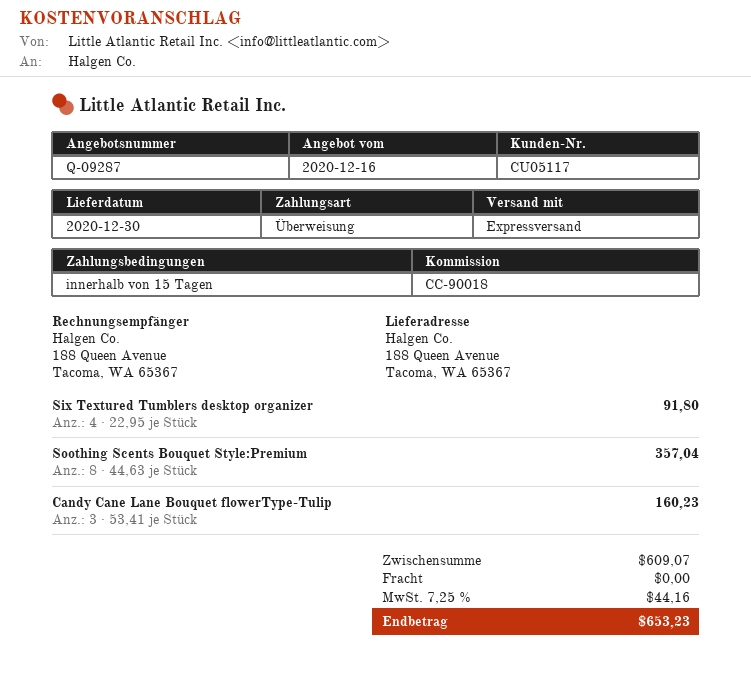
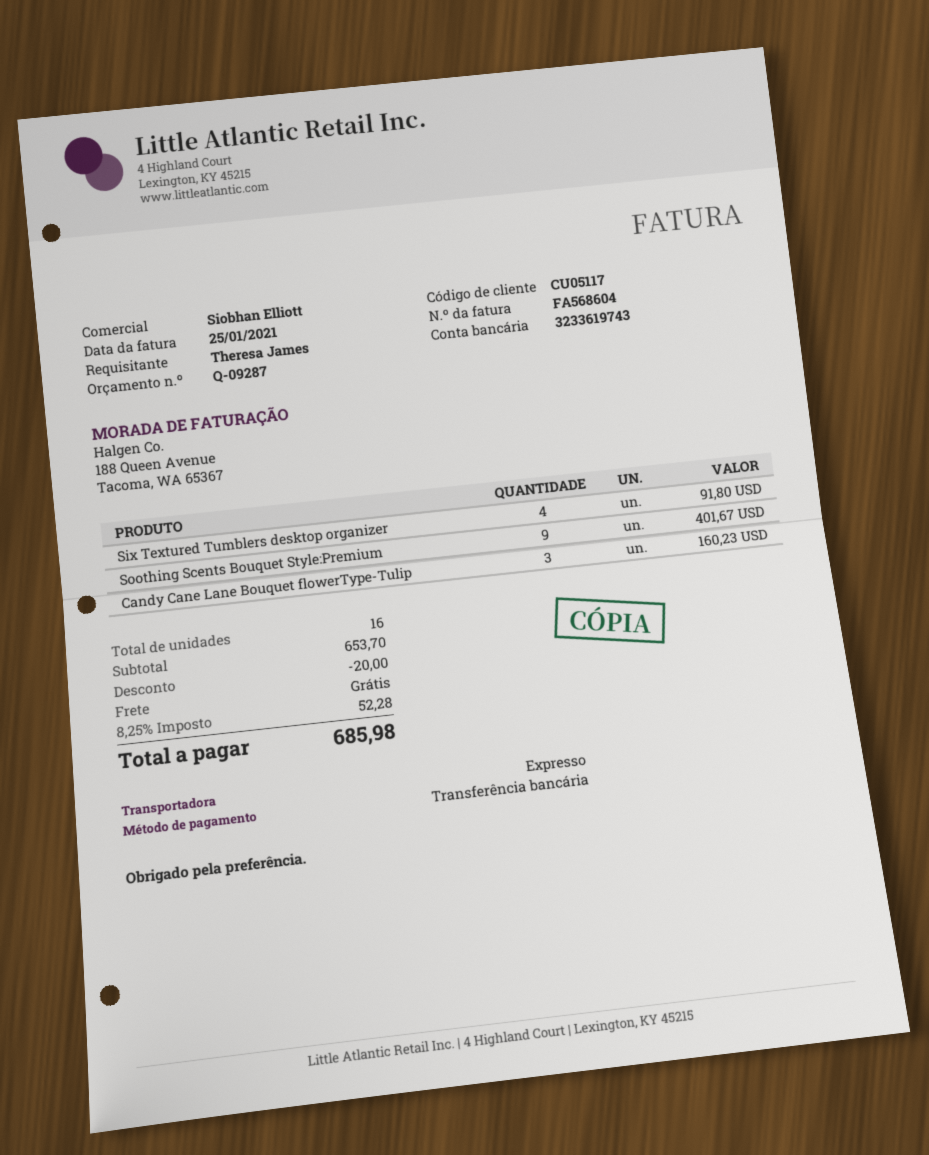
Soothing Scents Bouquet Style:Premium: 8 for 357.04 -> 9 for 401.67
subtotal: 609.07 -> 653.70
discount: none -> 20.00
tax: 7.25% = 44.16 -> 8.25% = 52.28
total: 653.23 -> 685.98

